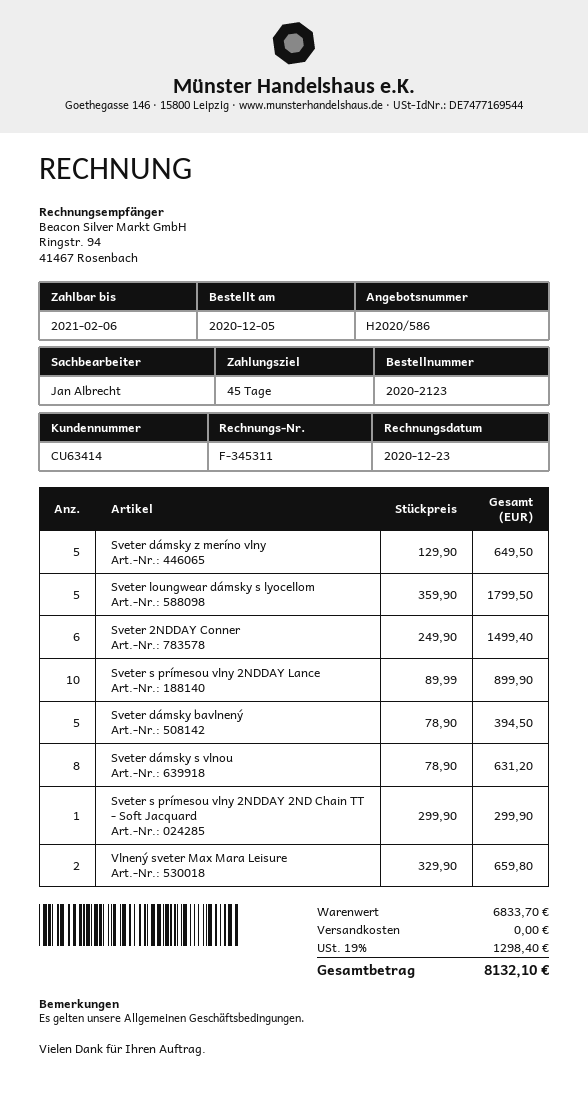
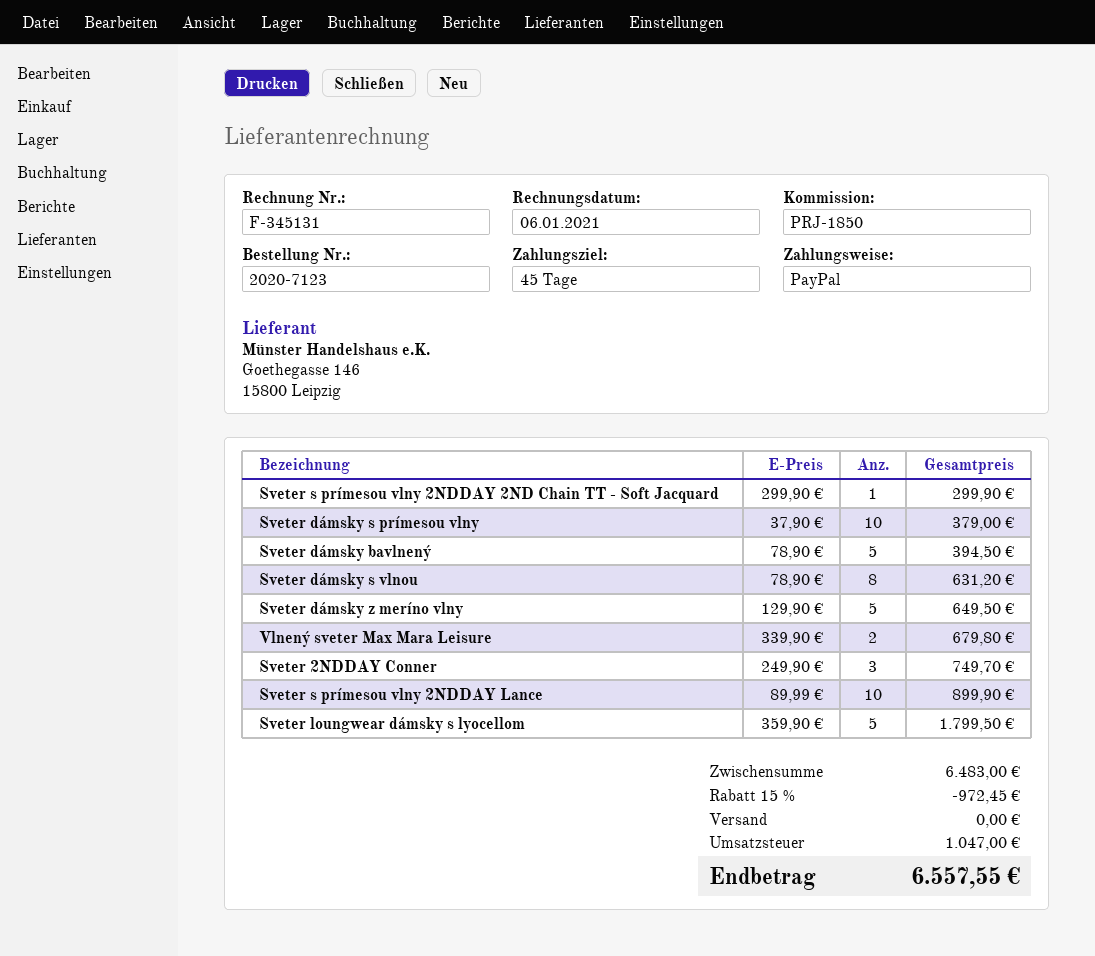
order number: 2020-2123 -> 2020-7123
invoice number: F-345311 -> F-345131
invoice date: 2020-12-23 -> 2021-01-06
Sveter 2NDDAY Conner: 6 x 249.90 = 1499.40 -> 3 x 249.90 = 749.70
Vlnený sveter Max Mara Leisure: 2 x 329.90 = 659.80 -> 2 x 339.90 = 679.80
Sveter dámsky s prímesou vlny: none -> 10 x 37.90 = 379.00
subtotal: 6833.70 -> 6483.00
discount: none -> 15% = 972.45
tax: 1298.40 -> 1047.00
total: 8132.10 -> 6557.55

